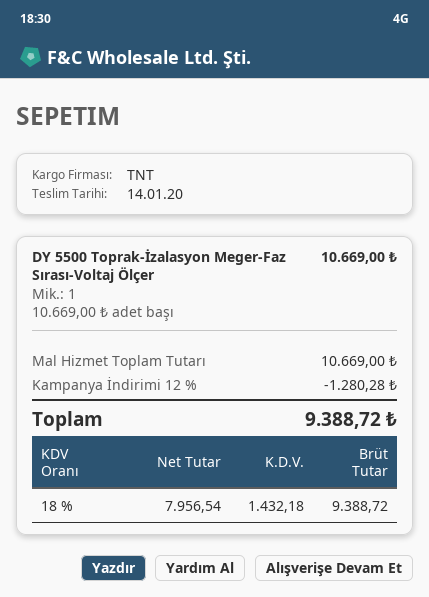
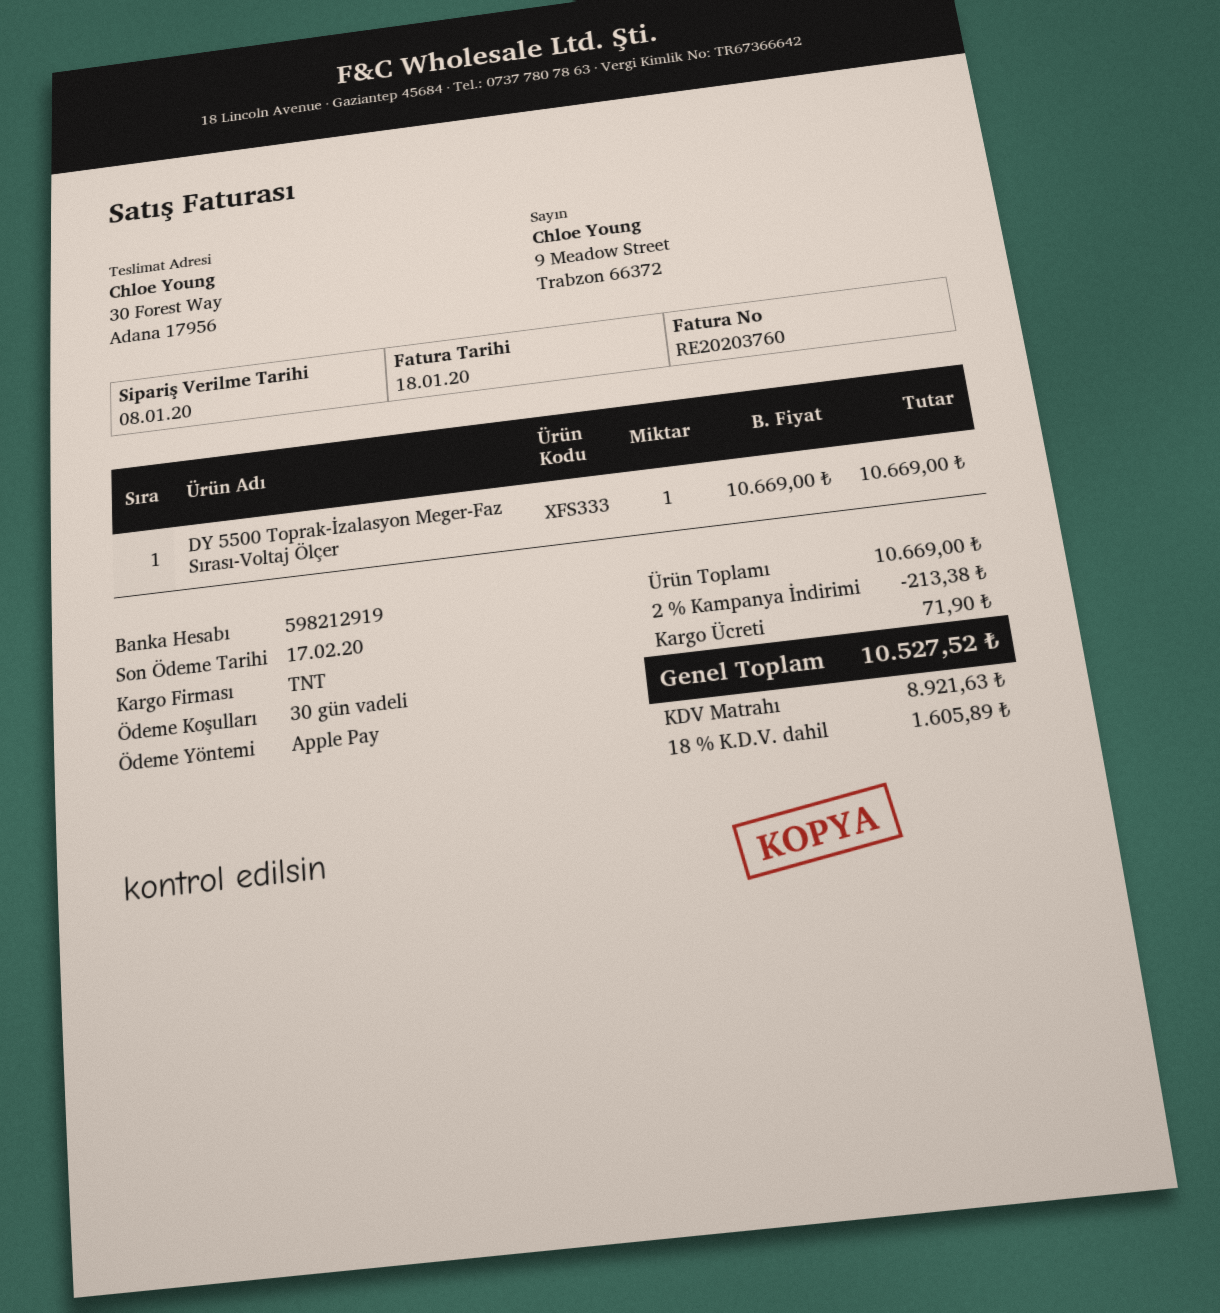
discount: 12% = 1280.28 -> 2% = 213.38
shipping: none -> 71.90
net: 7956.54 -> 8921.63
tax: 18% = 1432.18 -> 18% = 1605.89
total: 9388.72 -> 10527.52

